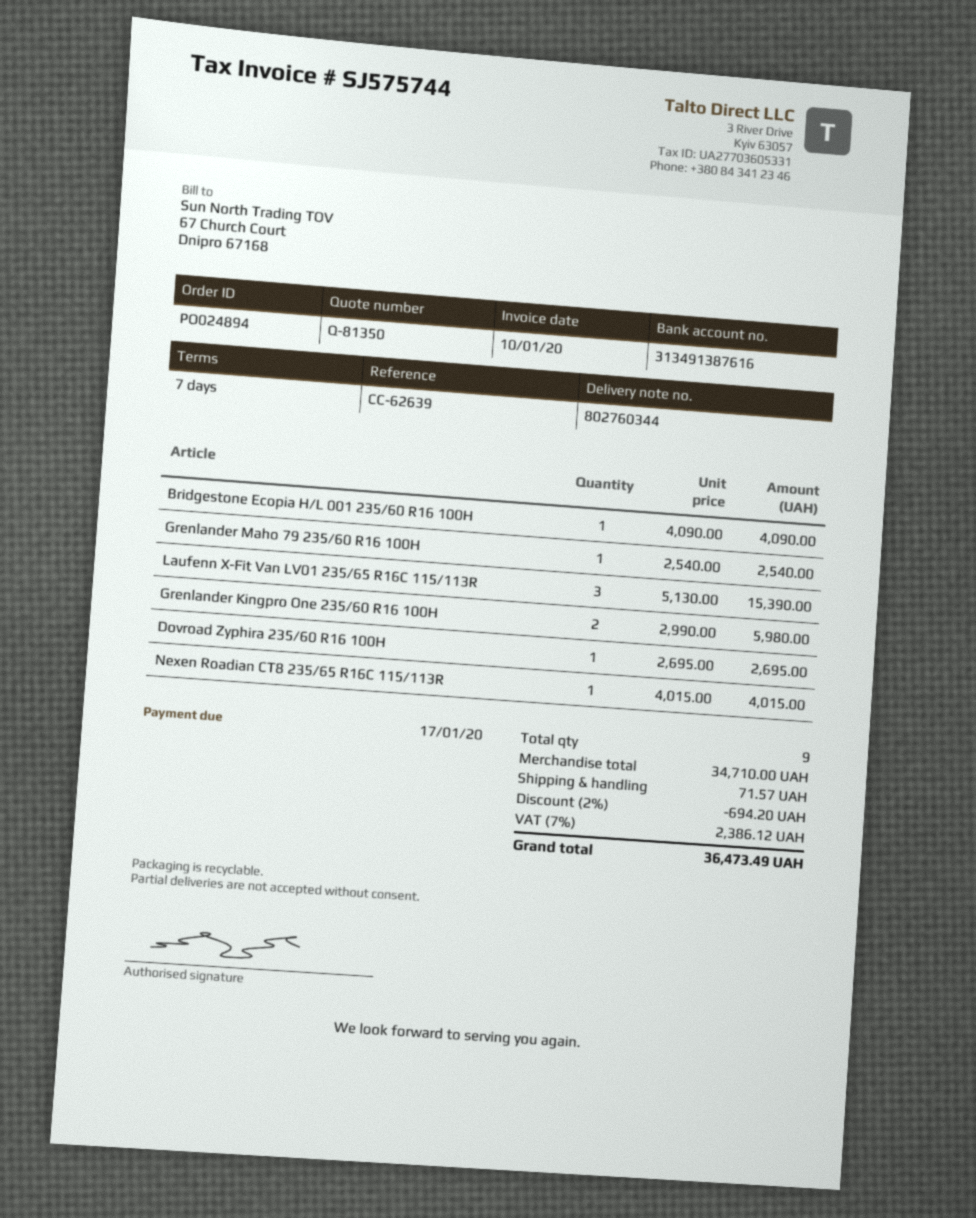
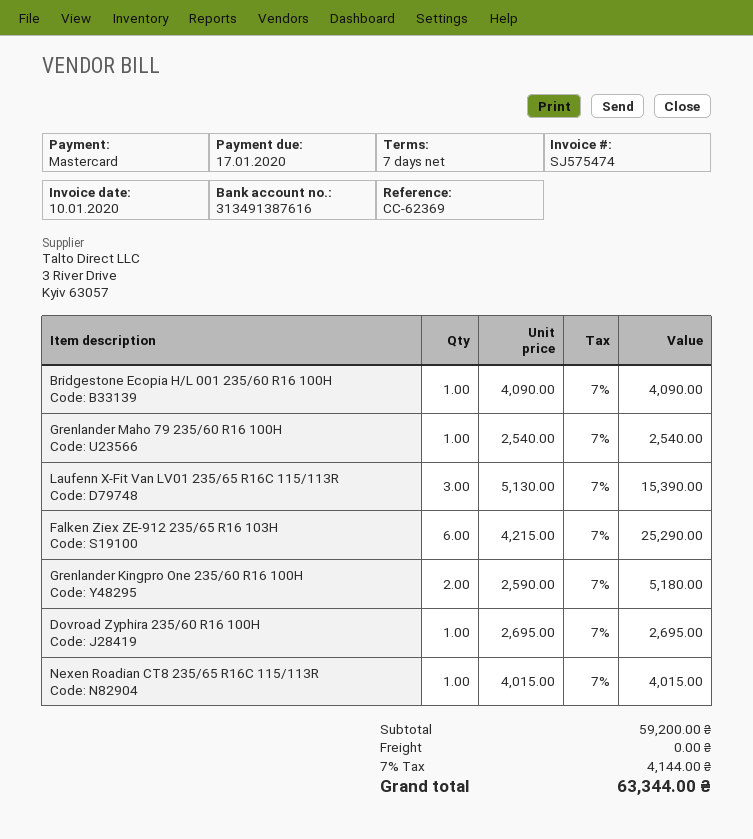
invoice number: SJ575744 -> SJ575474
reference: CC-62639 -> CC-62369
Grenlander Kingpro One 235/60 R16 100H: 2 x 2990.00 = 5980.00 -> 2 x 2590.00 = 5180.00
Falken Ziex ZE-912 235/65 R16 103H: none -> 6 x 4215.00 = 25290.00
subtotal: 34710.00 -> 59200.00
discount: 2% = 694.20 -> none
shipping: 71.57 -> 0.00
tax: 7% = 2386.12 -> 7% = 4144.00
total: 36473.49 -> 63344.00

